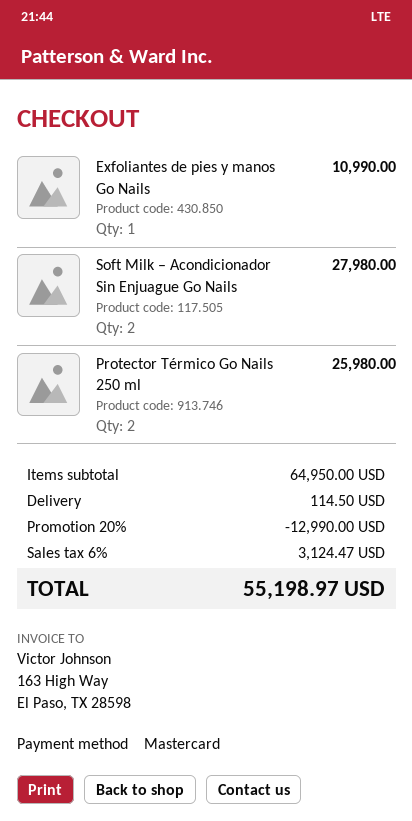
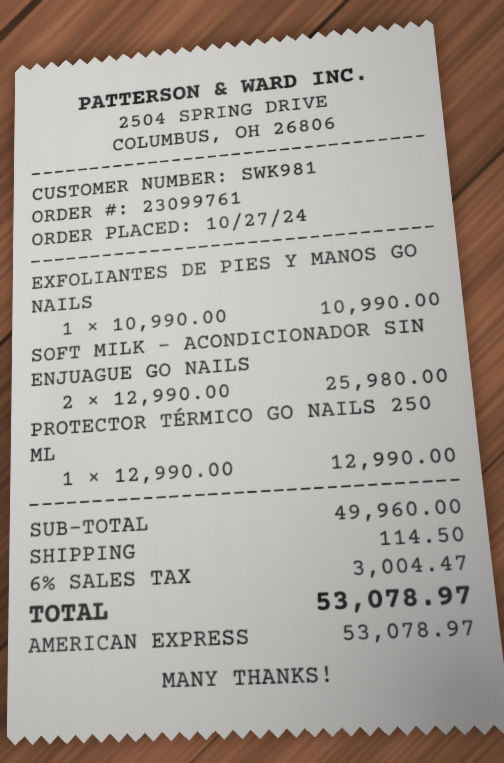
payment method: Mastercard -> American Express
Soft Milk – Acondicionador Sin Enjuague Go Nails: 2 for 27980.00 -> 2 for 25980.00
Protector Térmico Go Nails 250 ml: 2 for 25980.00 -> 1 for 12990.00
subtotal: 64950.00 -> 49960.00
discount: 20% = 12990.00 -> none
tax: 6% = 3124.47 -> 6% = 3004.47
total: 55198.97 -> 53078.97

